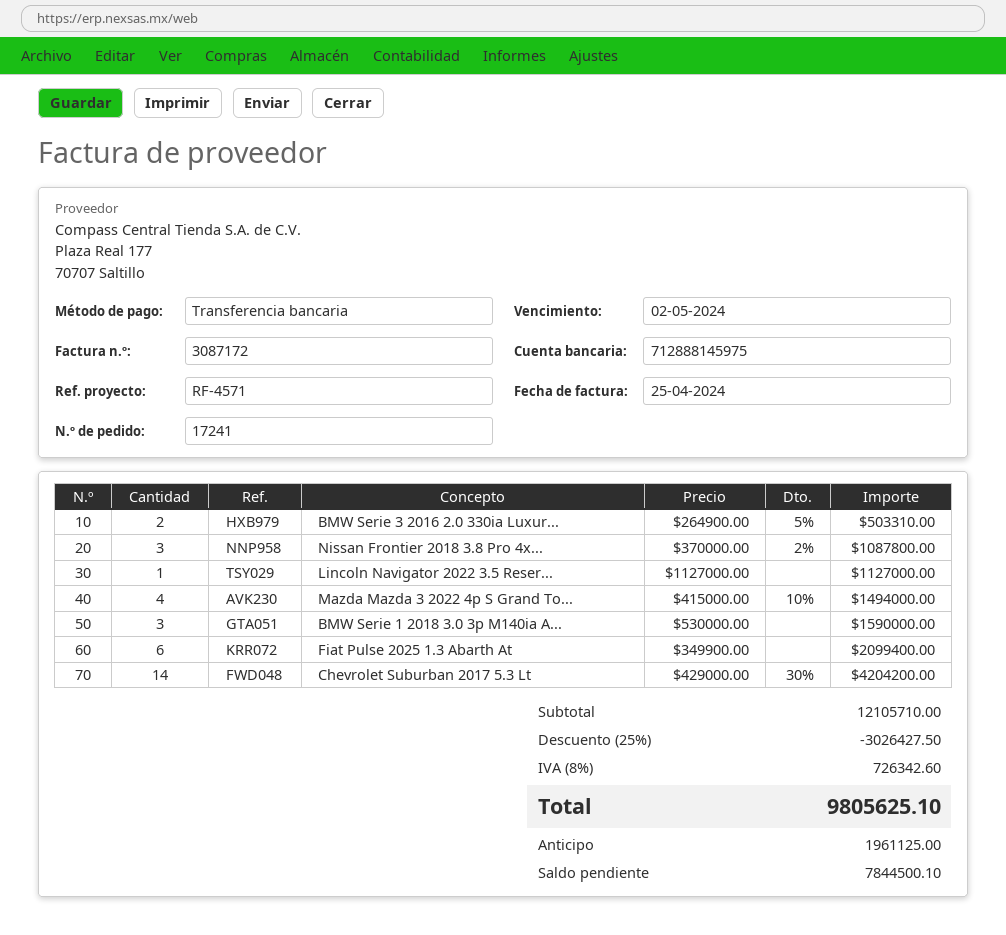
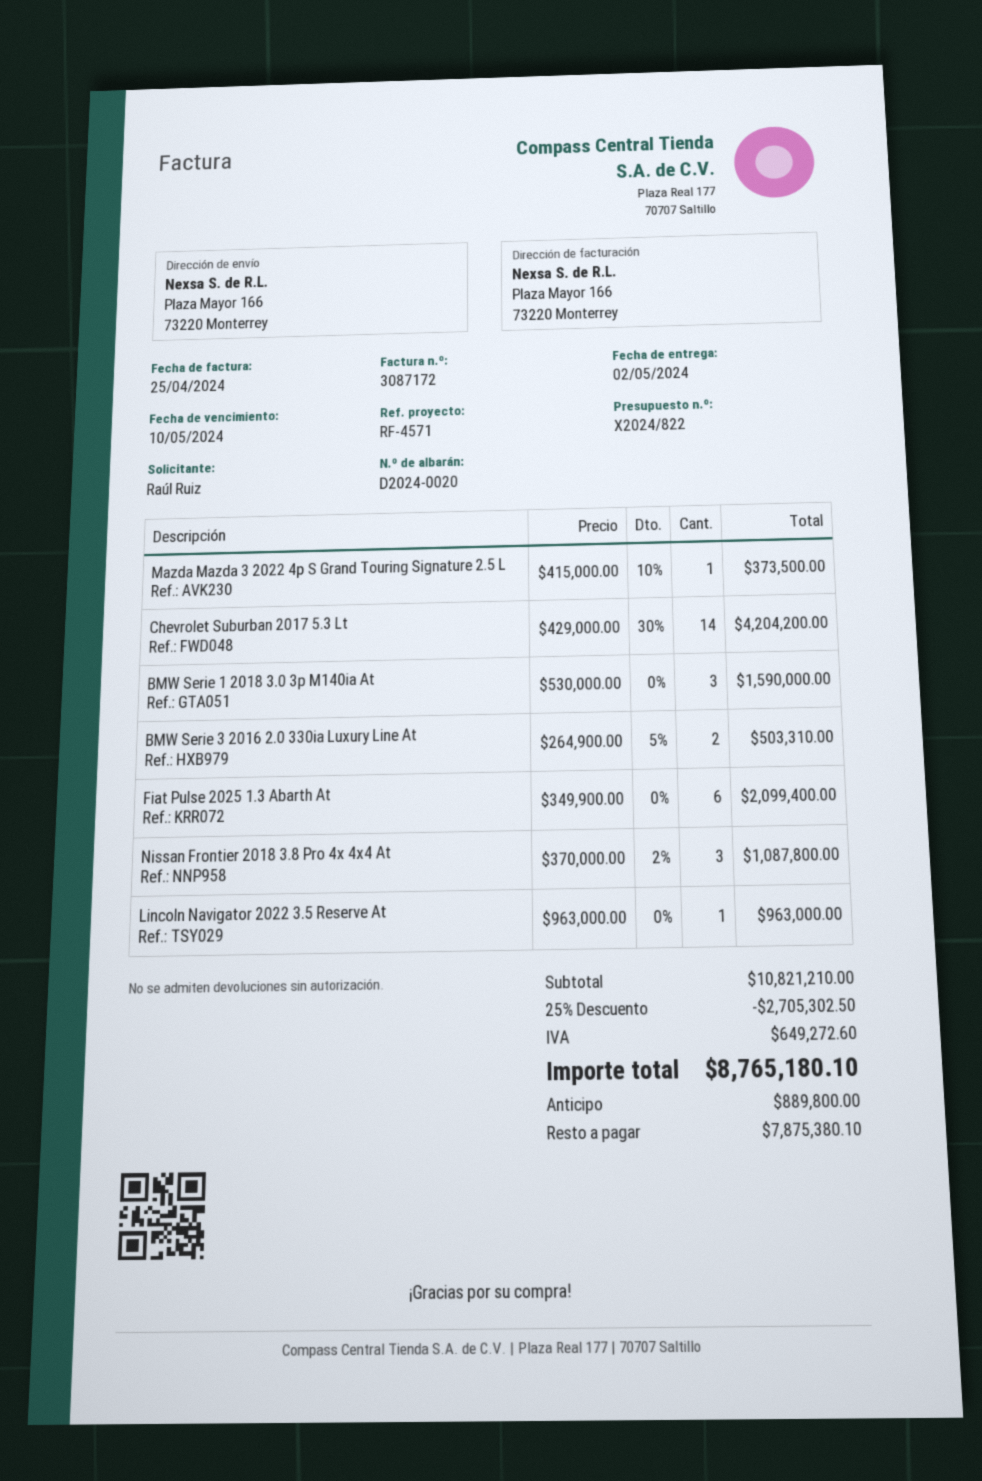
due date: 2024-05-02 -> 2024-05-10
Lincoln Navigator 2022 3.5 Reser...: 1 x 1127000.00 = 1127000.00 -> 1 x 963000.00 = 963000.00
Mazda Mazda 3 2022 4p S Grand To...: 4 x 415000.00 - 10% = 1494000.00 -> 1 x 415000.00 - 10% = 373500.00
subtotal: 12105710.00 -> 10821210.00
discount: 25% = 3026427.50 -> 25% = 2705302.50
tax: 726342.60 -> 649272.60
total: 9805625.10 -> 8765180.10
deposit: 1961125.00 -> 889800.00
balance: 7844500.10 -> 7875380.10

